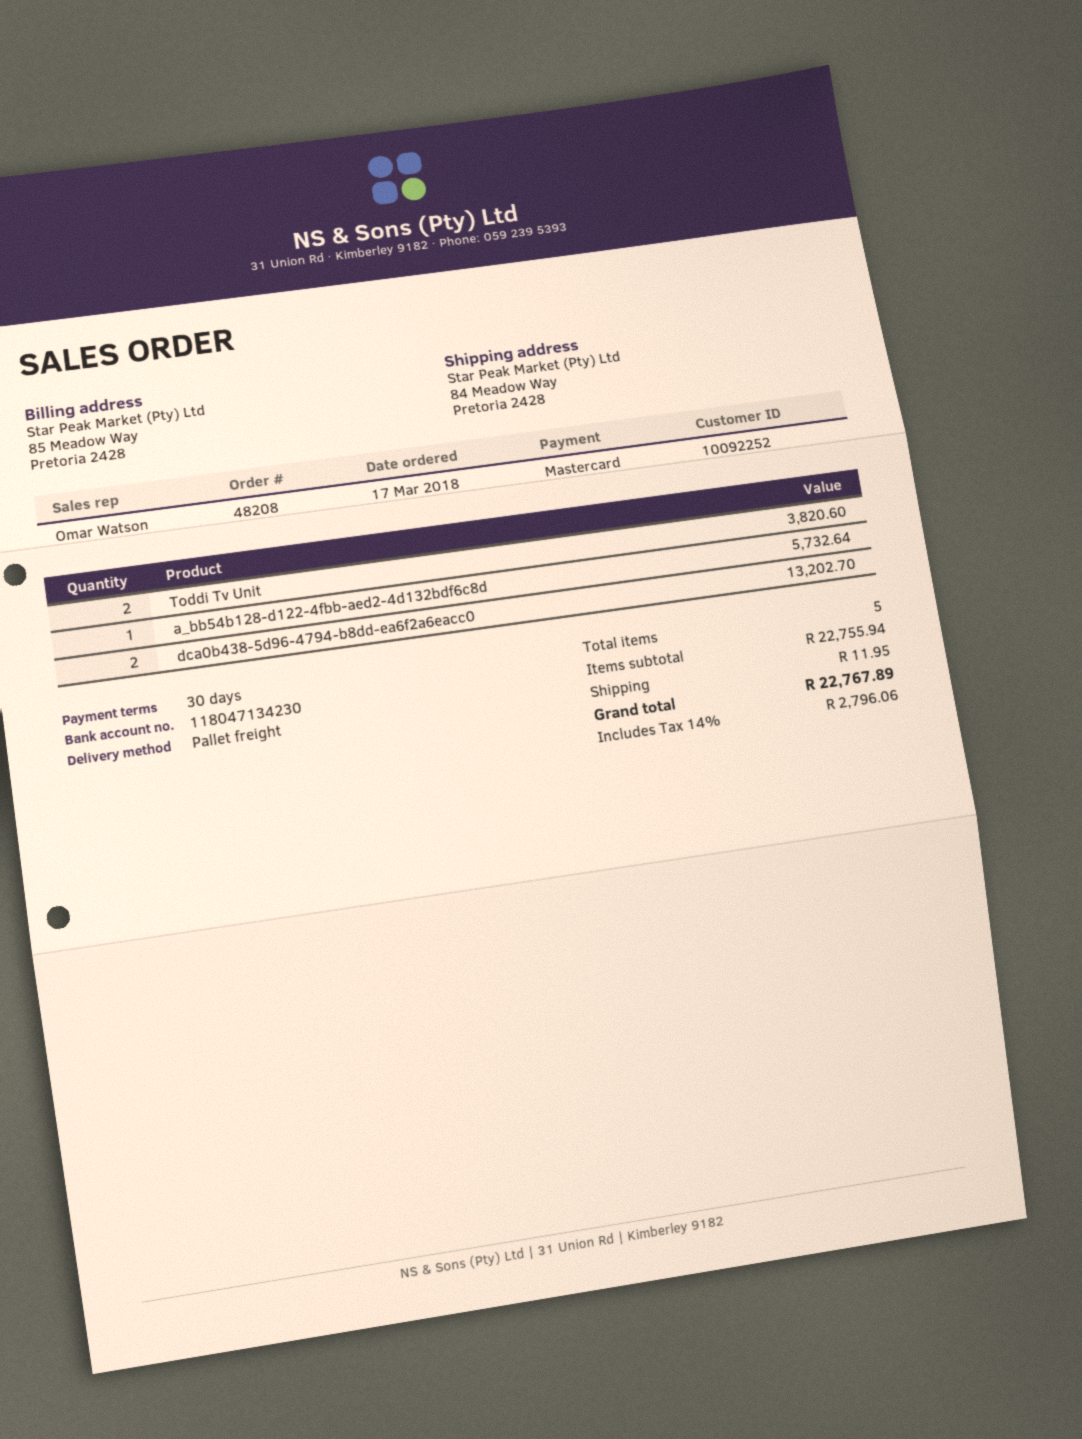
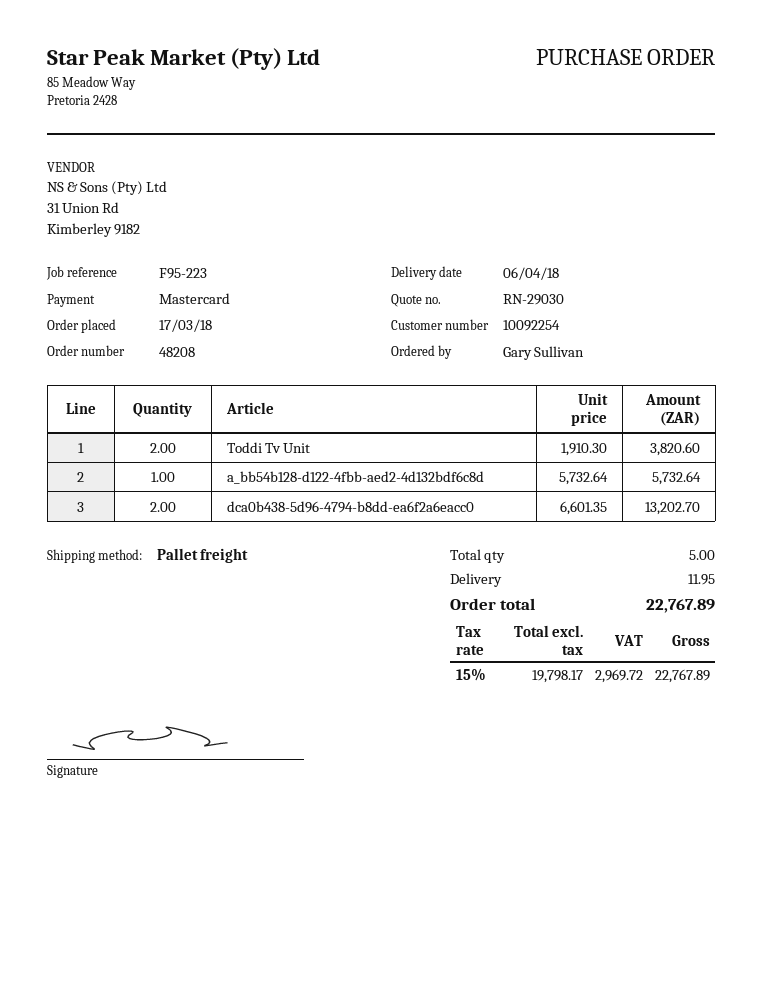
customer number: 10092252 -> 10092254
tax: 14% = 2796.06 -> 15% = 2969.72

